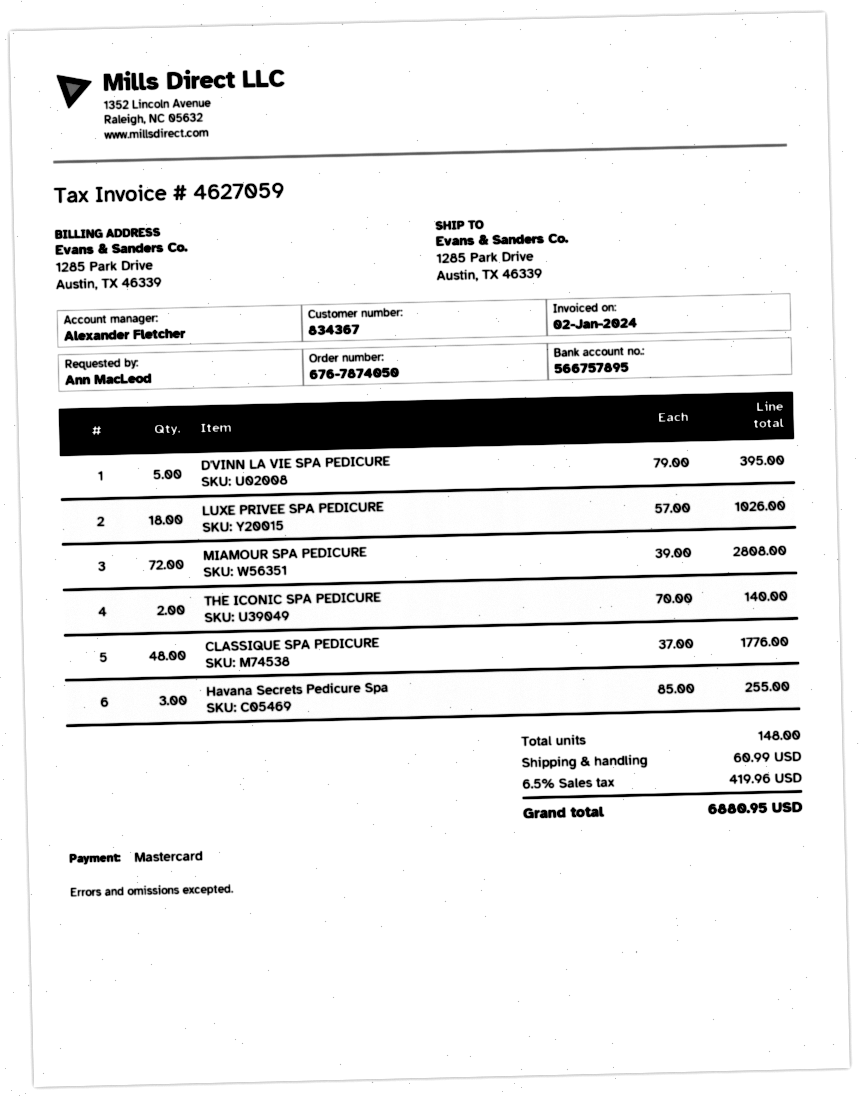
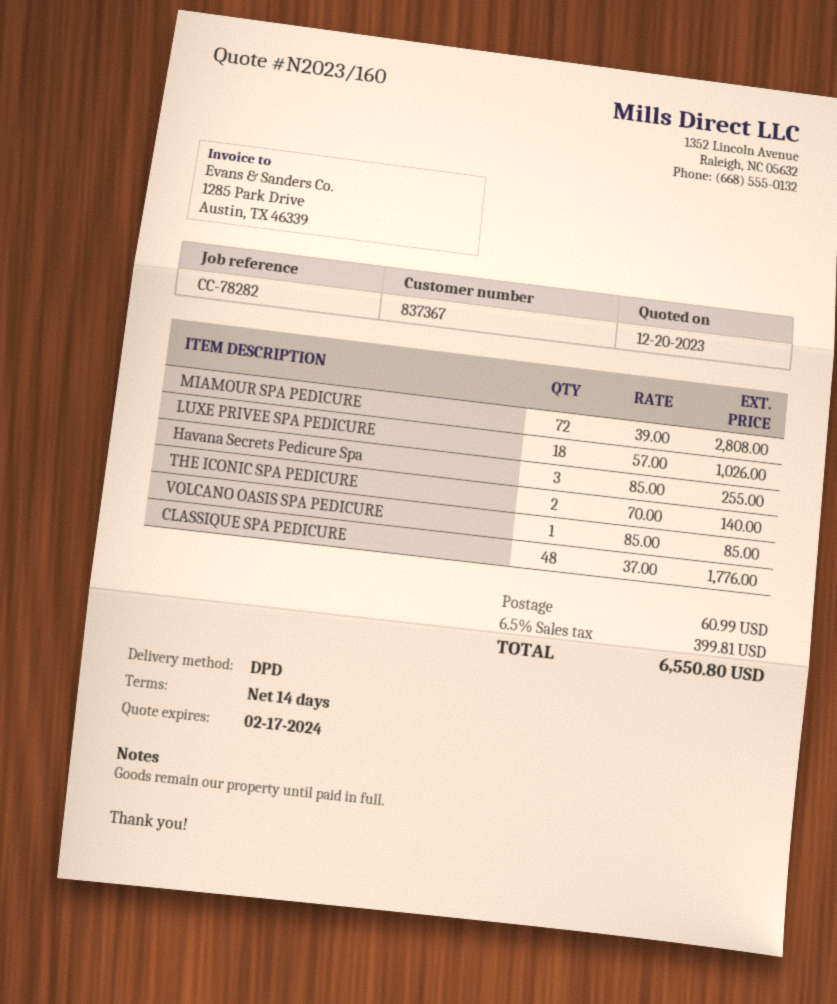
customer number: 834367 -> 837367
D'VINN LA VIE SPA PEDICURE: 5 x 79.00 = 395.00 -> none
VOLCANO OASIS SPA PEDICURE: none -> 1 x 85.00 = 85.00
tax: 6.5% = 419.96 -> 6.5% = 399.81
total: 6880.95 -> 6550.80

